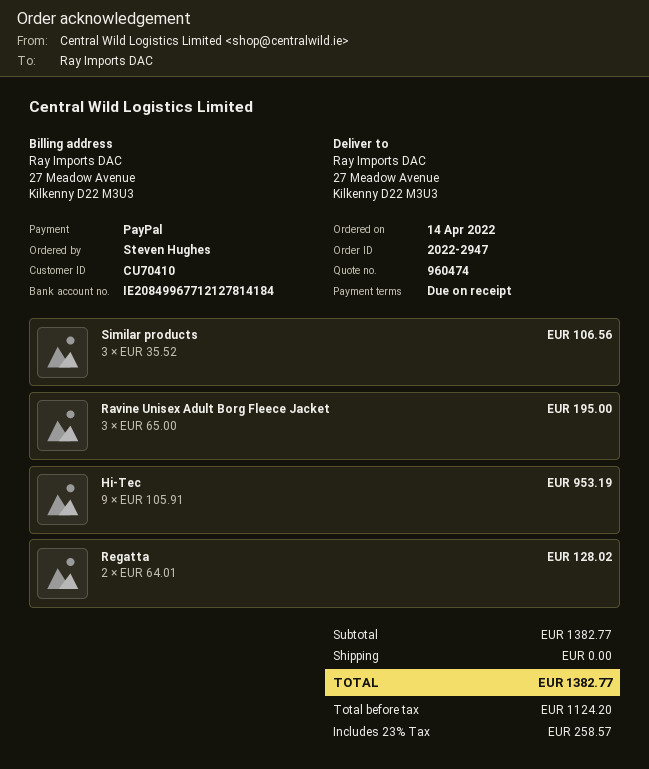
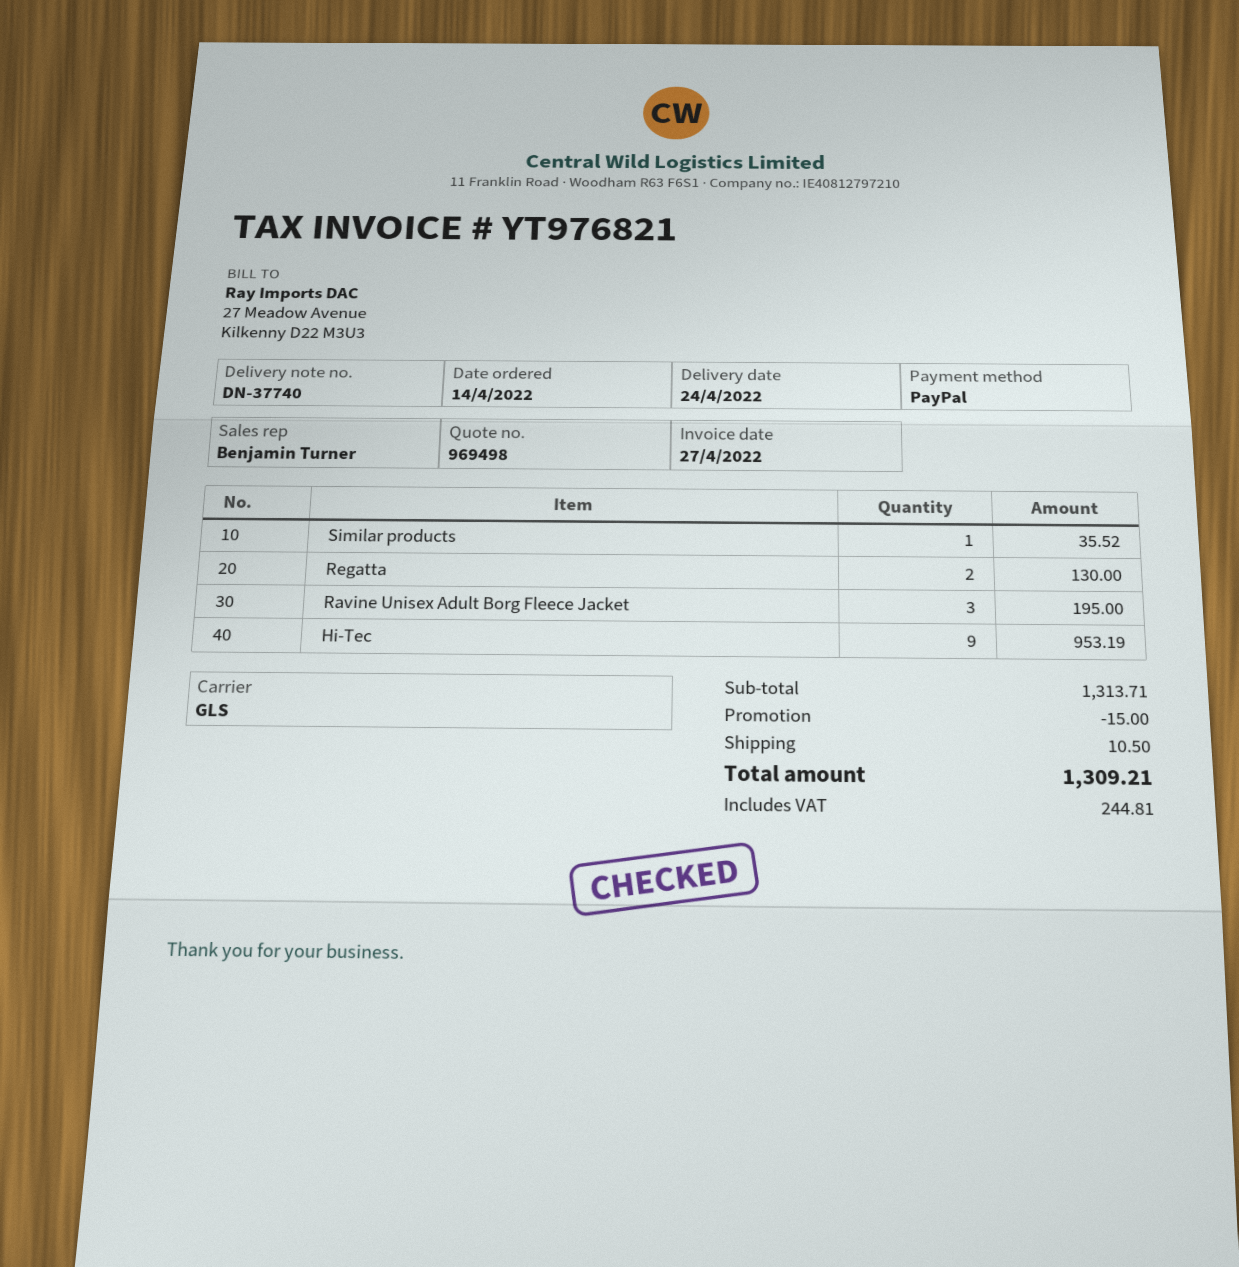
quote number: 960474 -> 969498
Similar products: 3 for 106.56 -> 1 for 35.52
Regatta: 2 for 128.02 -> 2 for 130.00
subtotal: 1382.77 -> 1313.71
discount: none -> 15.00
shipping: 0.00 -> 10.50
tax: 258.57 -> 244.81
total: 1382.77 -> 1309.21

